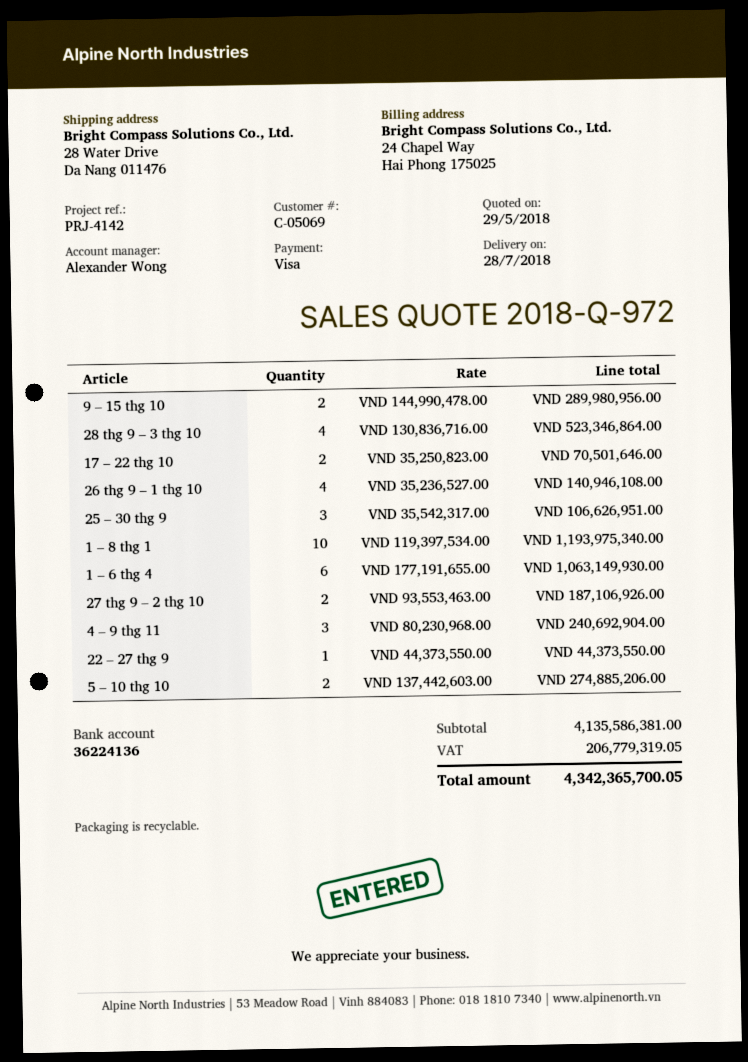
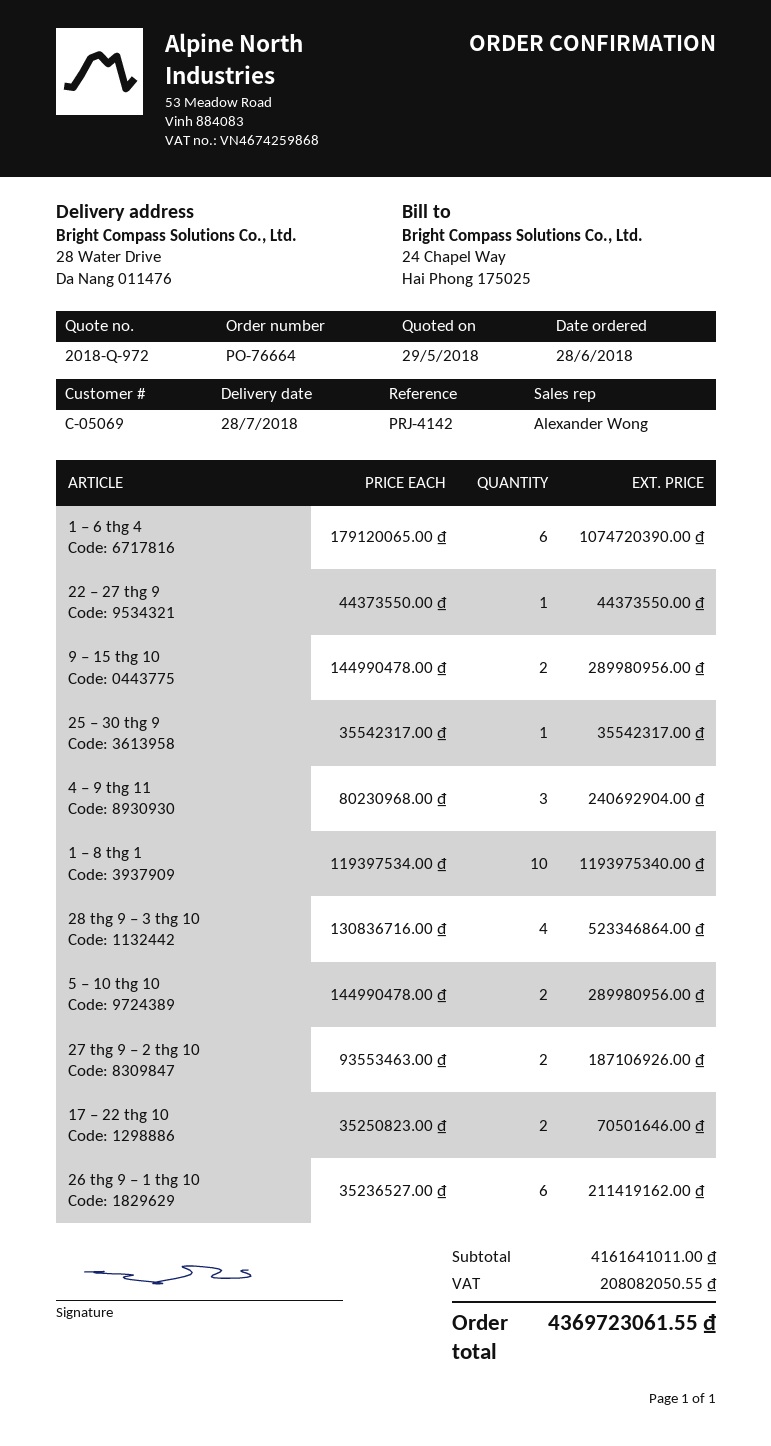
26 thg 9 – 1 thg 10: 4 x 35236527.00 = 140946108.00 -> 6 x 35236527.00 = 211419162.00
25 – 30 thg 9: 3 x 35542317.00 = 106626951.00 -> 1 x 35542317.00 = 35542317.00
1 – 6 thg 4: 6 x 177191655.00 = 1063149930.00 -> 6 x 179120065.00 = 1074720390.00
5 – 10 thg 10: 2 x 137442603.00 = 274885206.00 -> 2 x 144990478.00 = 289980956.00
subtotal: 4135586381.00 -> 4161641011.00
tax: 206779319.05 -> 208082050.55
total: 4342365700.05 -> 4369723061.55

